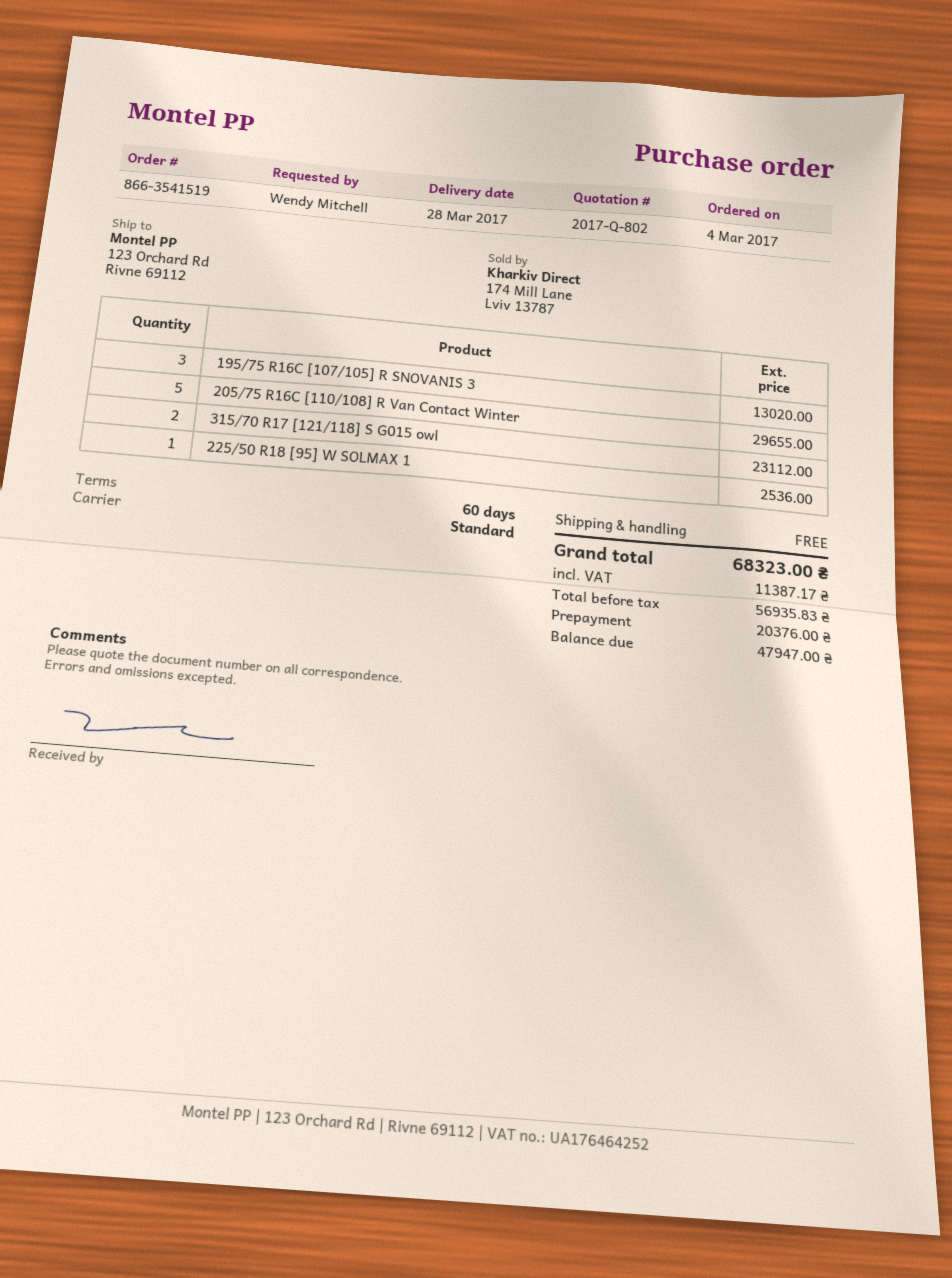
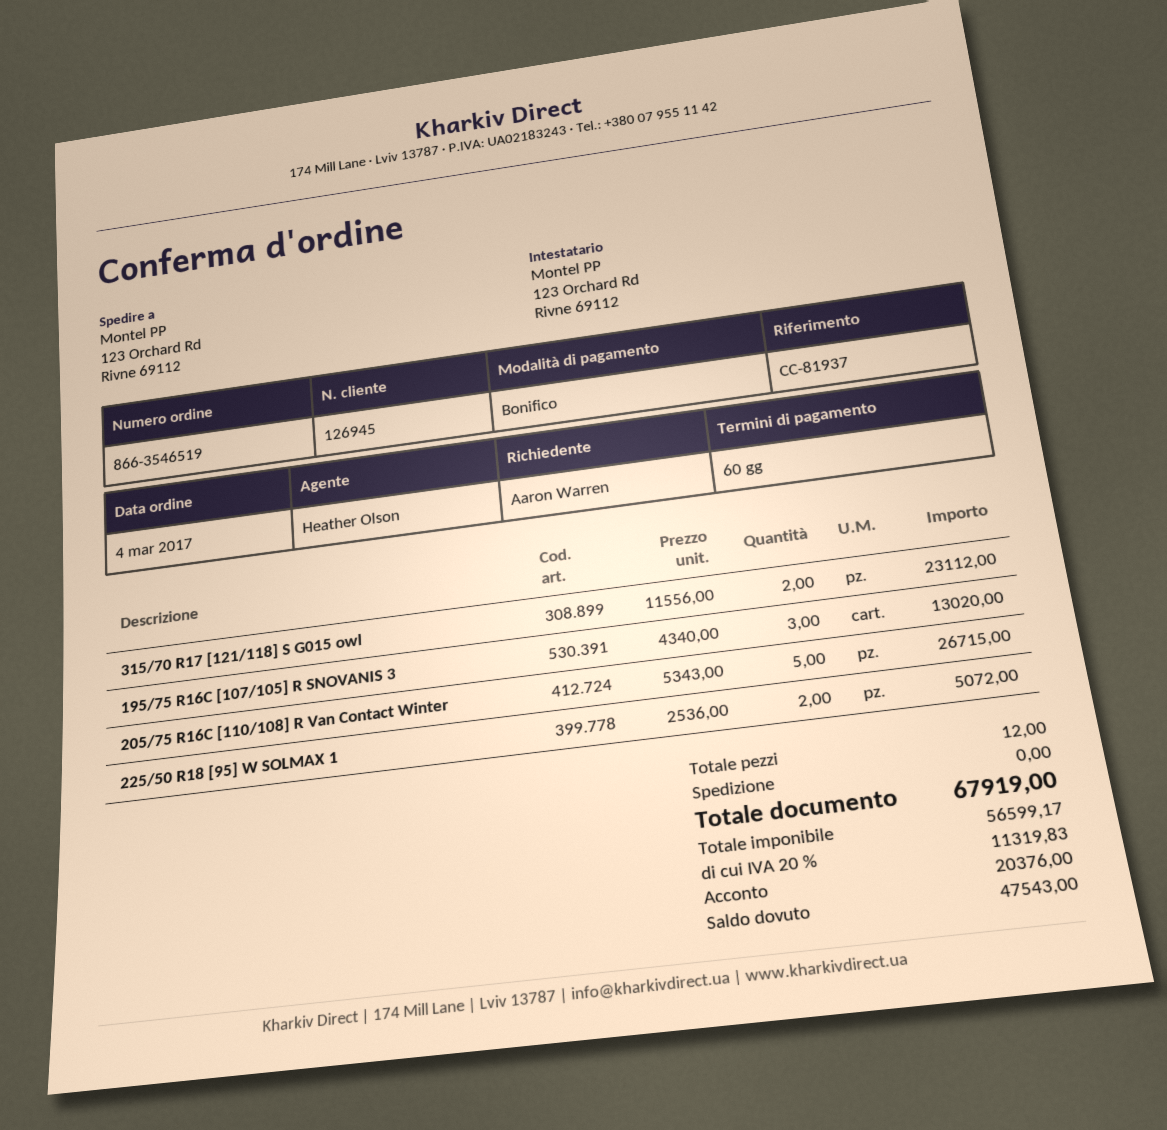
order number: 866-3541519 -> 866-3546519
ordered by: Wendy Mitchell -> Aaron Warren
205/75 R16C [110/108] R Van Contact Winter: 5 for 29655.00 -> 5 for 26715.00
225/50 R18 [95] W SOLMAX 1: 1 for 2536.00 -> 2 for 5072.00
net: 56935.83 -> 56599.17
tax: 11387.17 -> 11319.83
total: 68323.00 -> 67919.00
balance: 47947.00 -> 47543.00

